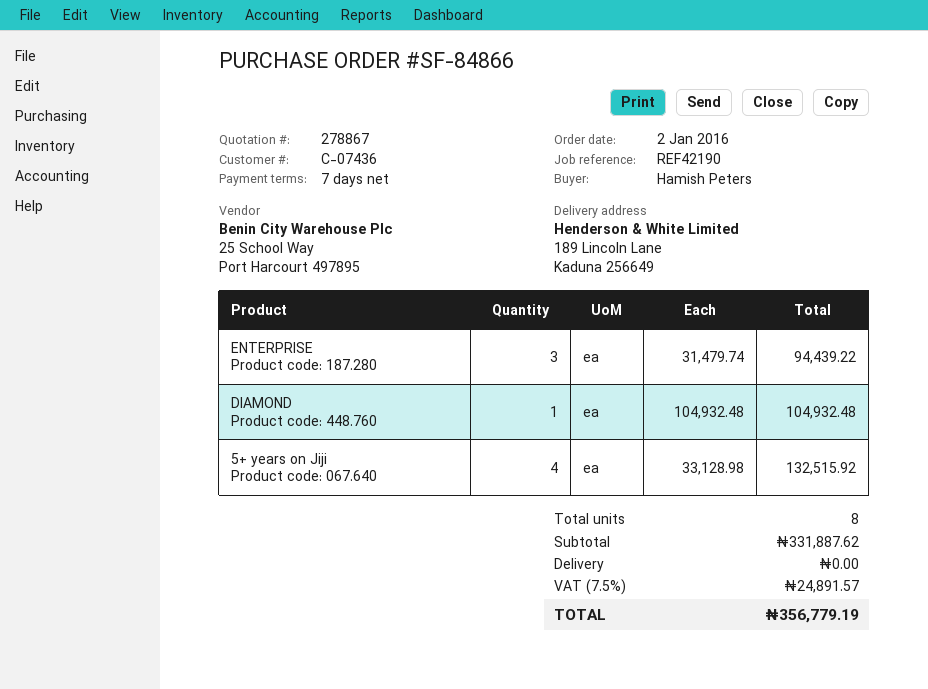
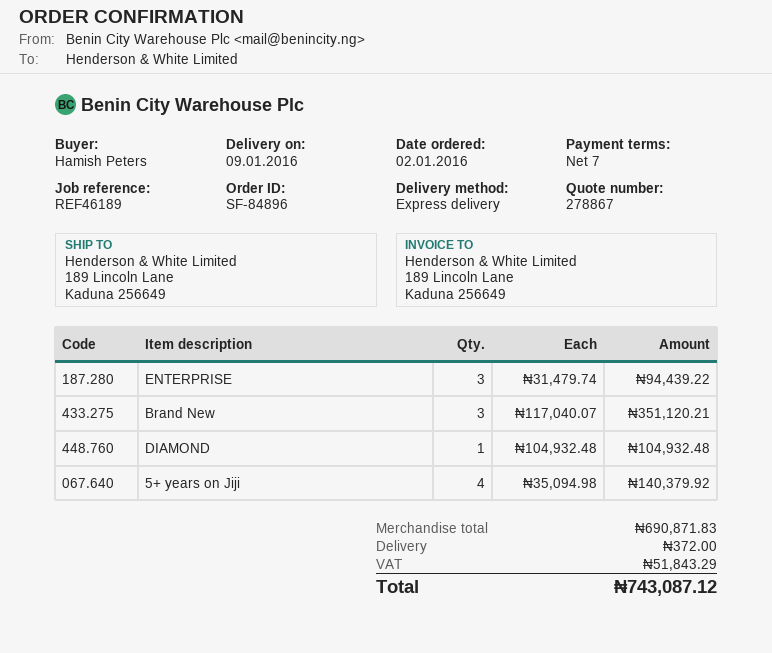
order number: SF-84866 -> SF-84896
reference: REF42190 -> REF46189
5+ years on Jiji: 4 x 33128.98 = 132515.92 -> 4 x 35094.98 = 140379.92
Brand New: none -> 3 x 117040.07 = 351120.21
subtotal: 331887.62 -> 690871.83
shipping: 0.00 -> 372.00
tax: 24891.57 -> 51843.29
total: 356779.19 -> 743087.12

